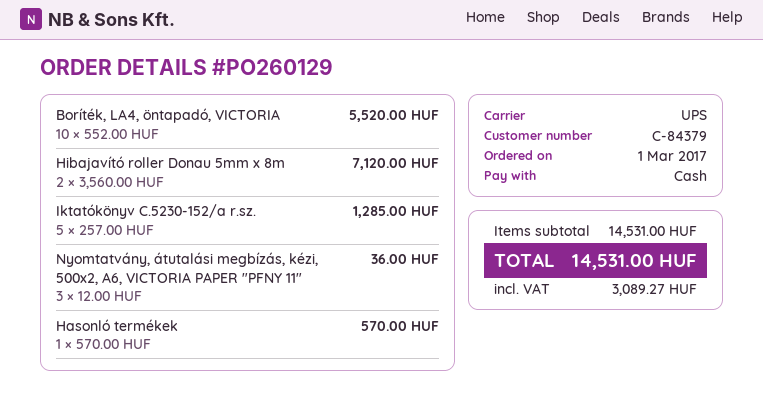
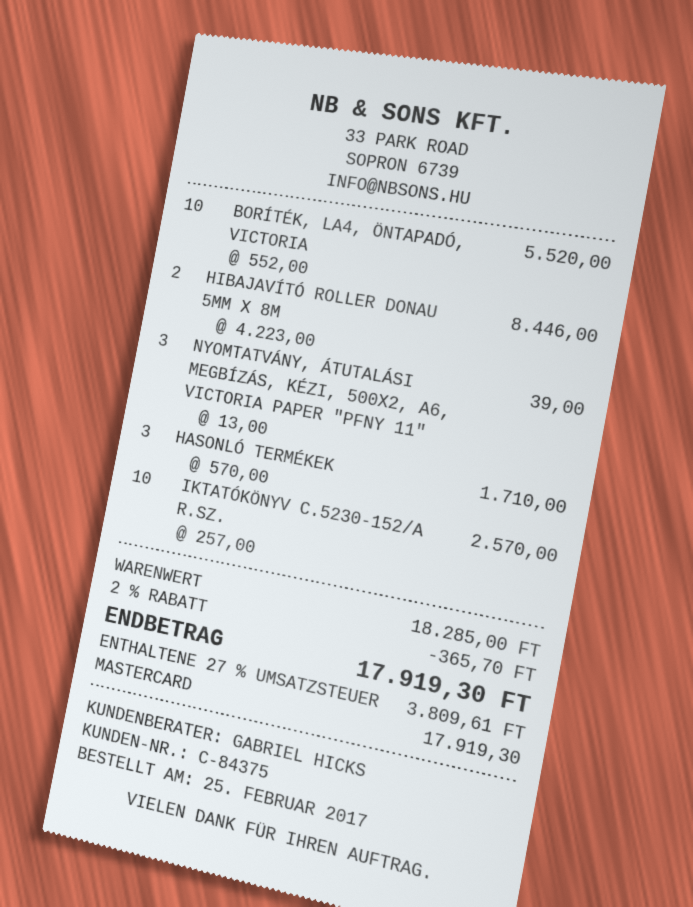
order date: 2017-03-01 -> 2017-02-25
customer number: C-84379 -> C-84375
payment method: cash -> Mastercard
Hibajavító roller Donau 5mm x 8m: 2 x 3560.00 = 7120.00 -> 2 x 4223.00 = 8446.00
Iktatókönyv C.5230-152/a r.sz.: 5 x 257.00 = 1285.00 -> 10 x 257.00 = 2570.00
Nyomtatvány, átutalási megbízás, kézi, 500x2, A6, VICTORIA PAPER "PFNY 11": 3 x 12.00 = 36.00 -> 3 x 13.00 = 39.00
Hasonló termékek: 1 x 570.00 = 570.00 -> 3 x 570.00 = 1710.00
subtotal: 14531.00 -> 18285.00
discount: none -> 2% = 365.70
tax: 3089.27 -> 3809.61
total: 14531.00 -> 17919.30

